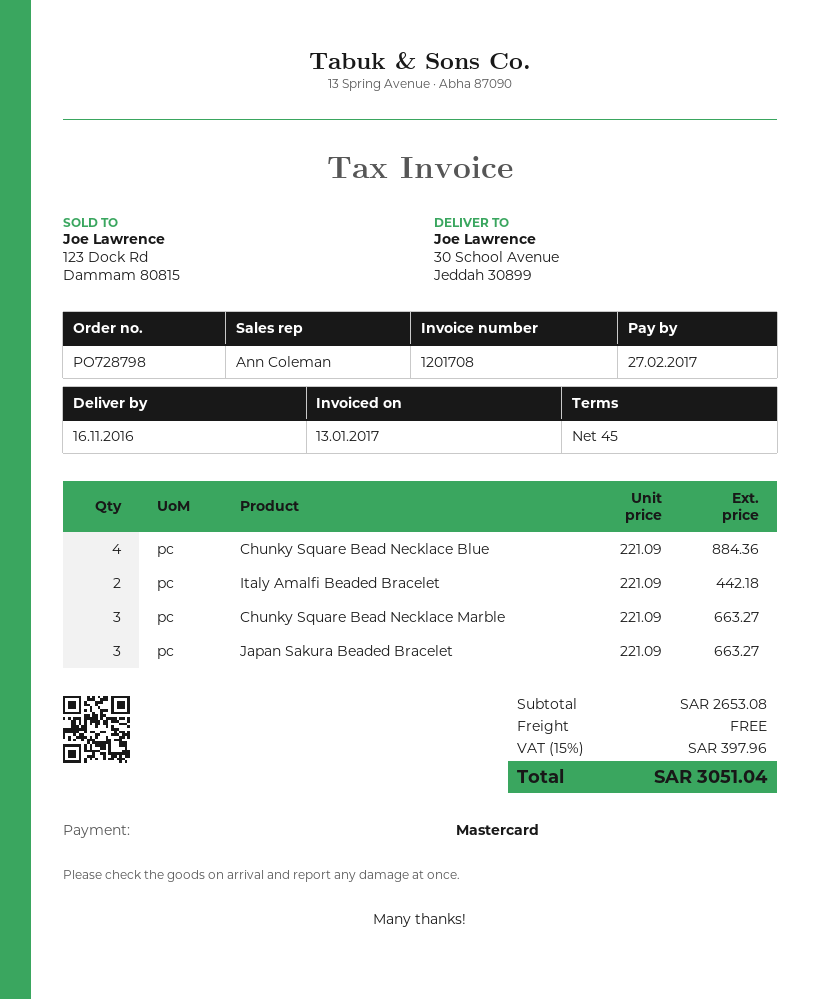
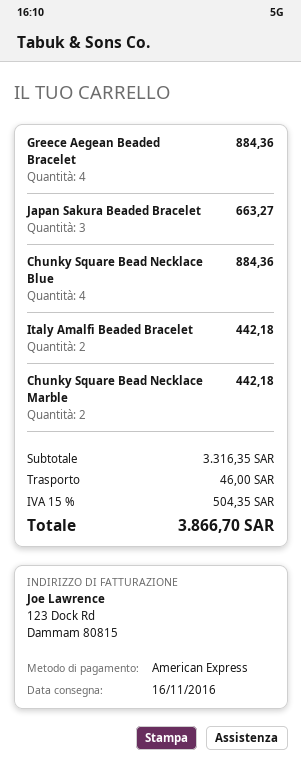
payment method: Mastercard -> American Express
Chunky Square Bead Necklace Marble: 3 for 663.27 -> 2 for 442.18
Greece Aegean Beaded Bracelet: none -> 4 for 884.36
subtotal: 2653.08 -> 3316.35
shipping: 0.00 -> 46.00
tax: 15% = 397.96 -> 15% = 504.35
total: 3051.04 -> 3866.70

